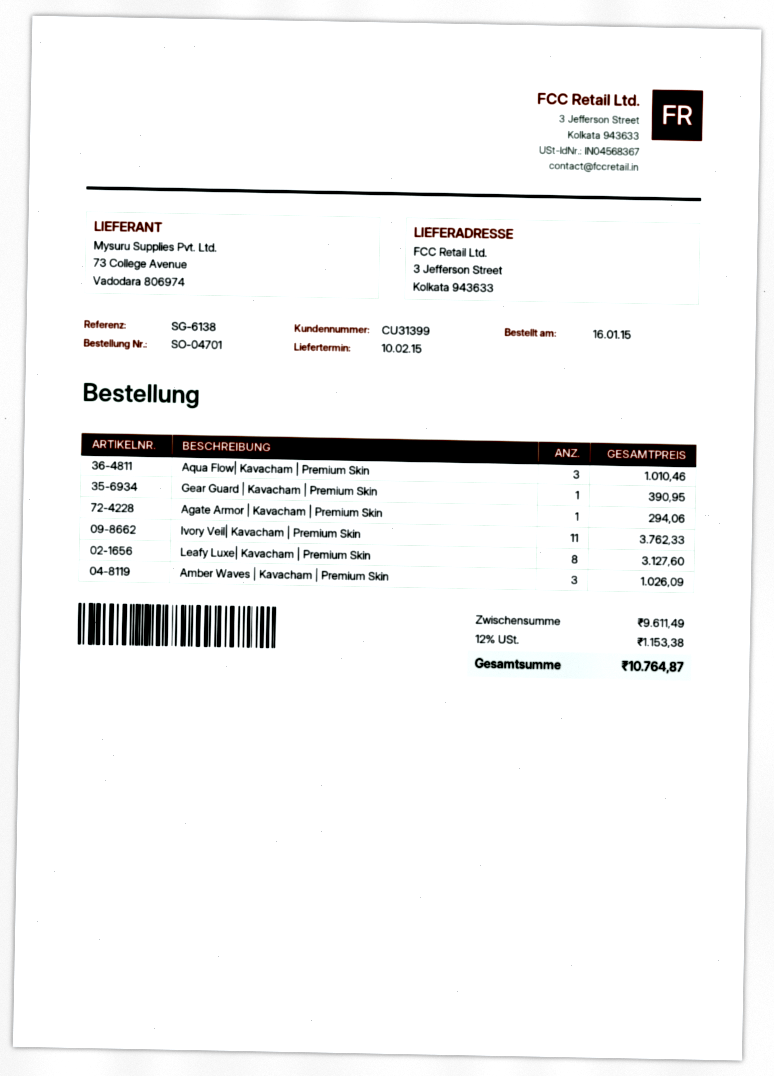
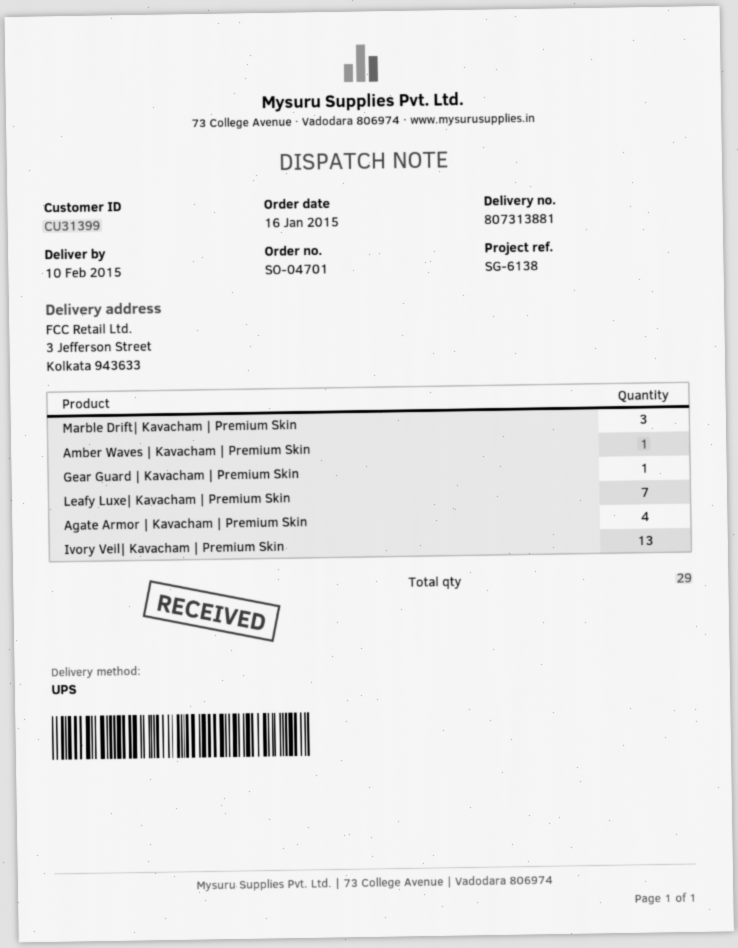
Aqua Flow| Kavacham | Premium Skin: 3 -> none
Agate Armor | Kavacham | Premium Skin: 1 -> 4
Ivory Veil| Kavacham | Premium Skin: 11 -> 13
Leafy Luxe| Kavacham | Premium Skin: 8 -> 7
Amber Waves | Kavacham | Premium Skin: 3 -> 1
Marble Drift| Kavacham | Premium Skin: none -> 3

